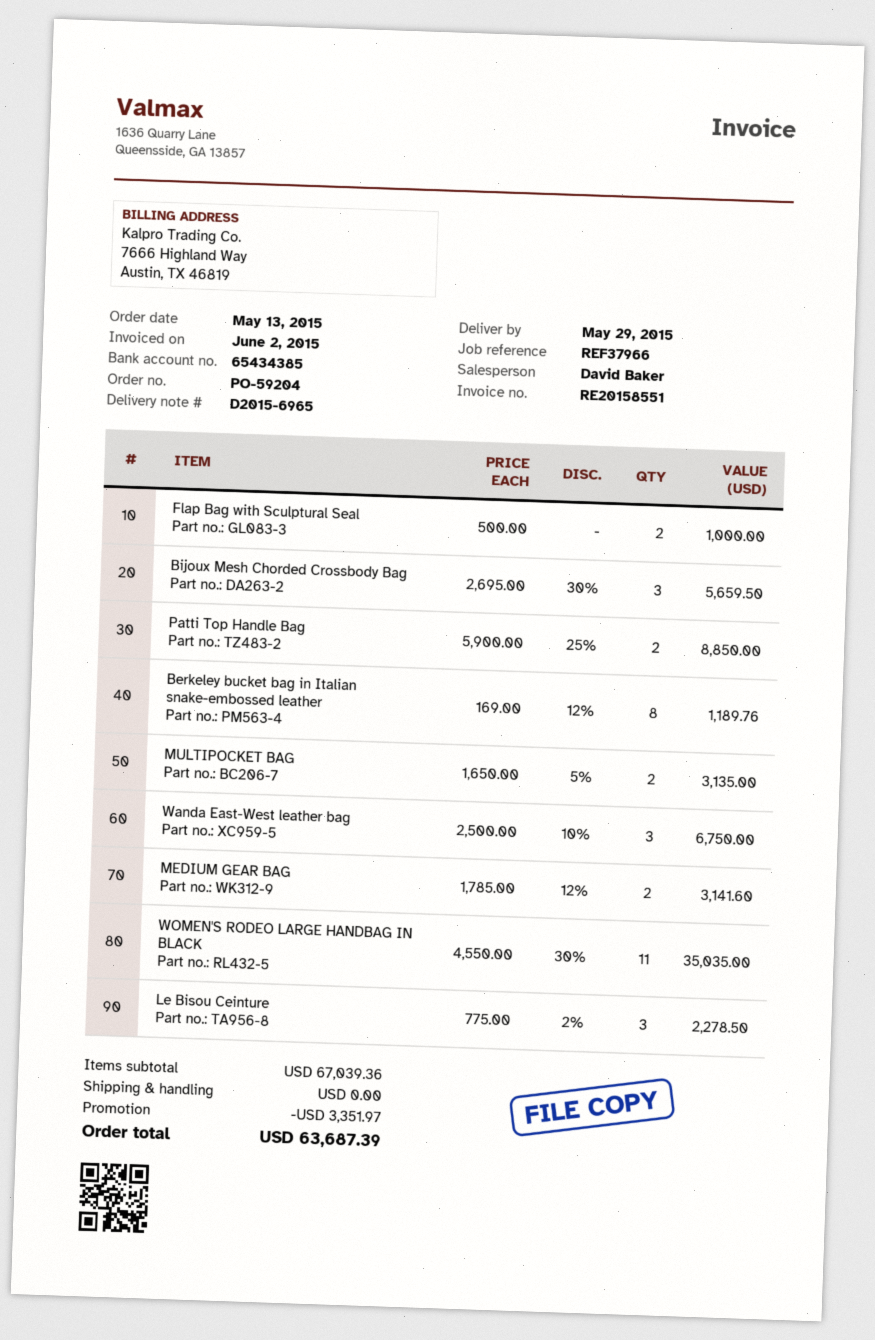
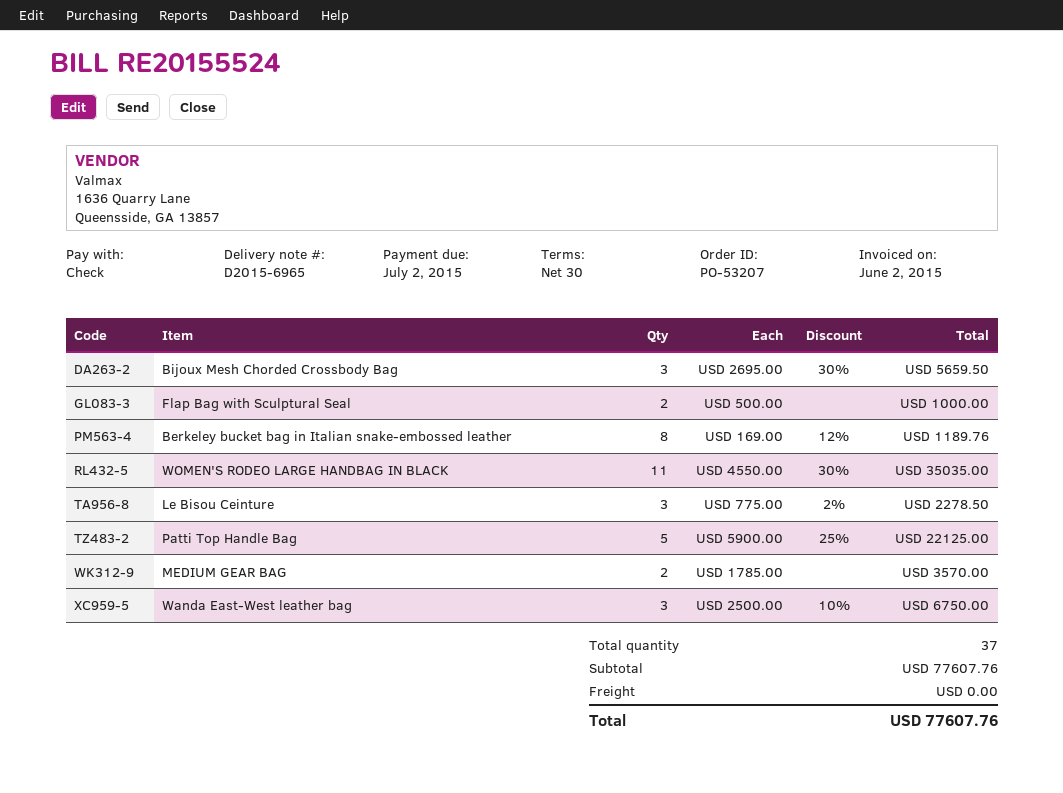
order number: PO-59204 -> PO-53207
invoice number: RE20158551 -> RE20155524
Patti Top Handle Bag: 2 x 5900.00 - 25% = 8850.00 -> 5 x 5900.00 - 25% = 22125.00
MULTIPOCKET BAG: 2 x 1650.00 - 5% = 3135.00 -> none
MEDIUM GEAR BAG: 2 x 1785.00 - 12% = 3141.60 -> 2 x 1785.00 = 3570.00
subtotal: 67039.36 -> 77607.76
discount: 3351.97 -> none
total: 63687.39 -> 77607.76

